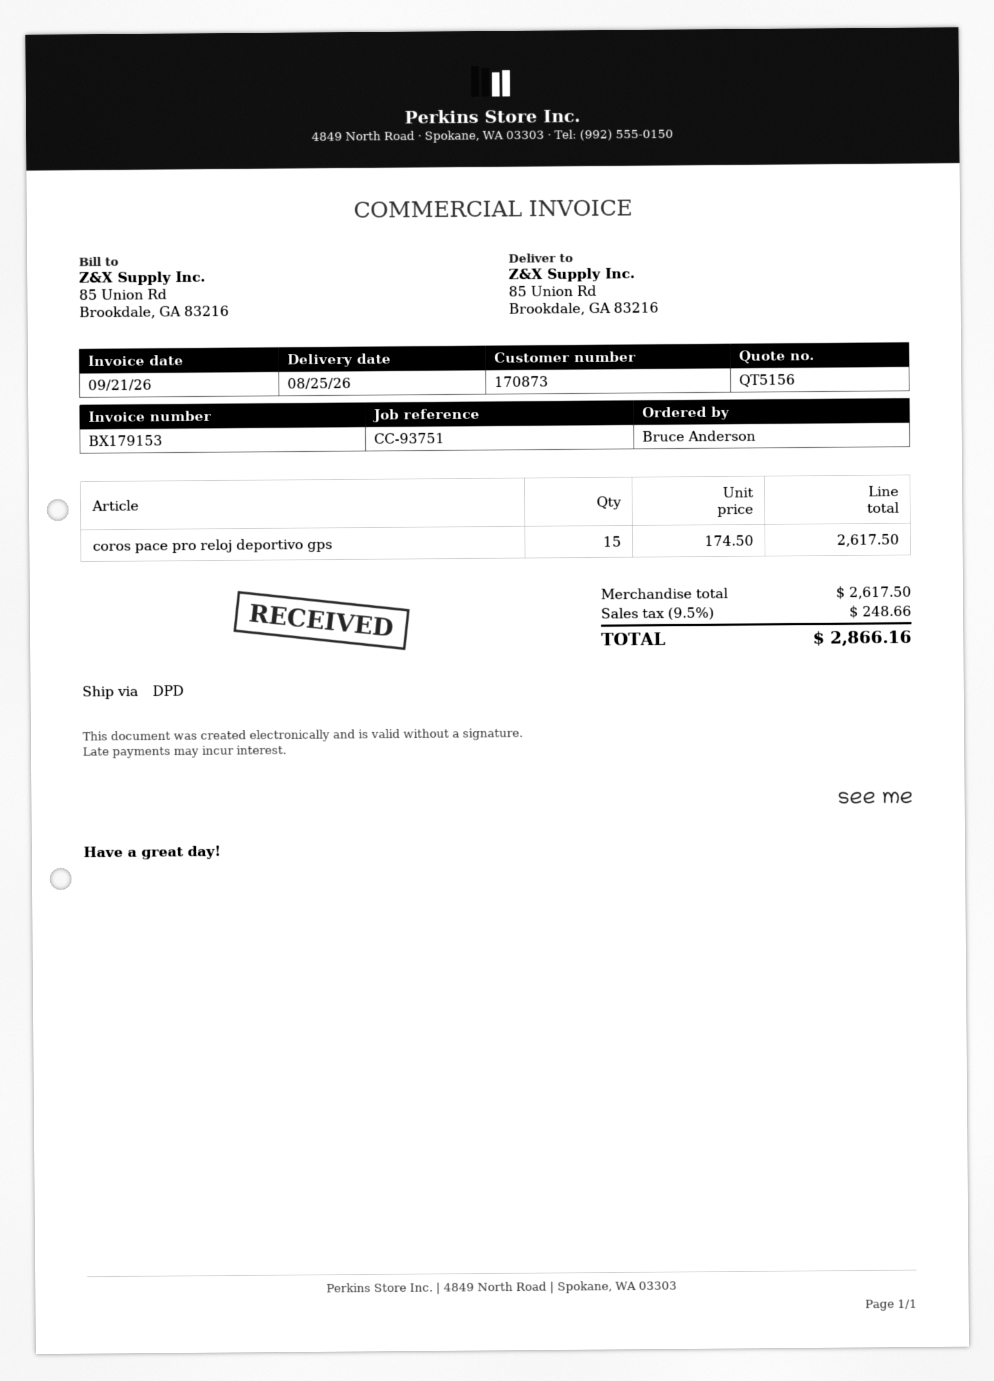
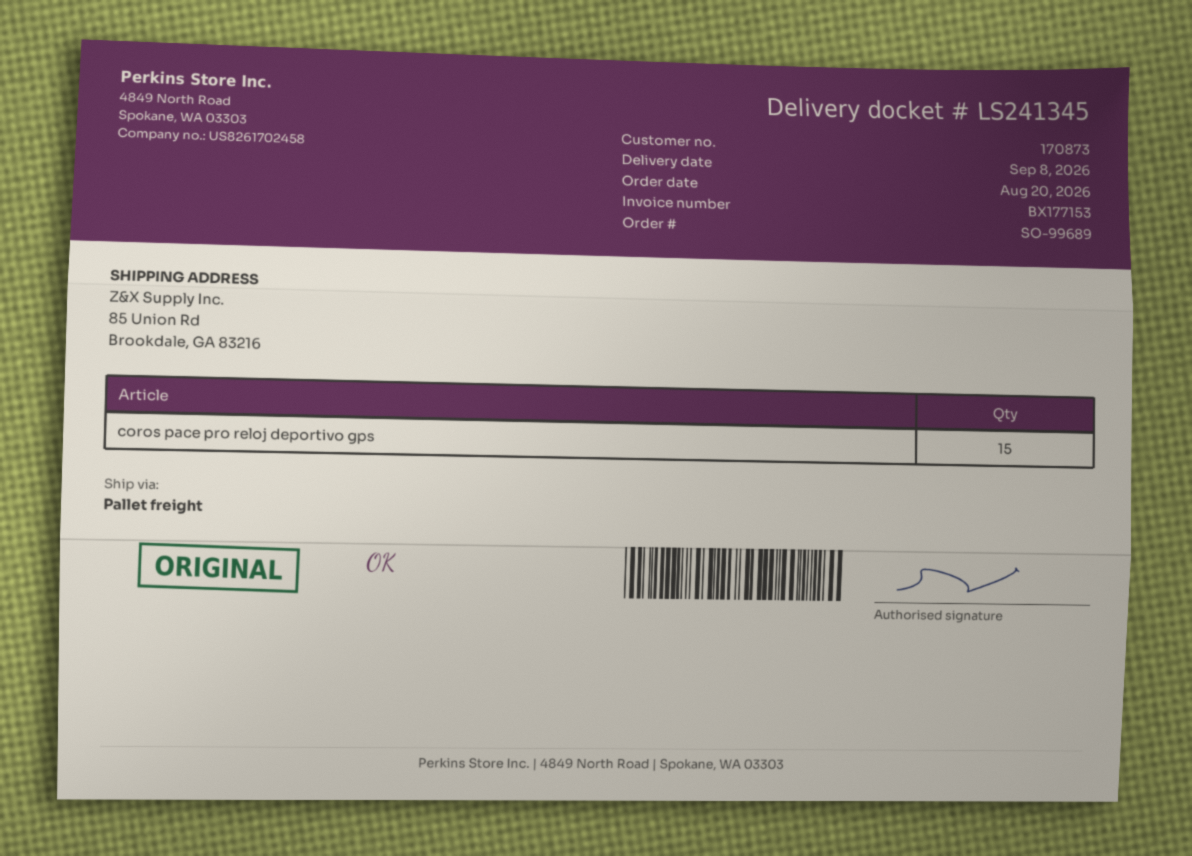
delivery date: 2026-08-25 -> 2026-09-08
invoice number: BX179153 -> BX177153
shipping method: DPD -> pallet freight

